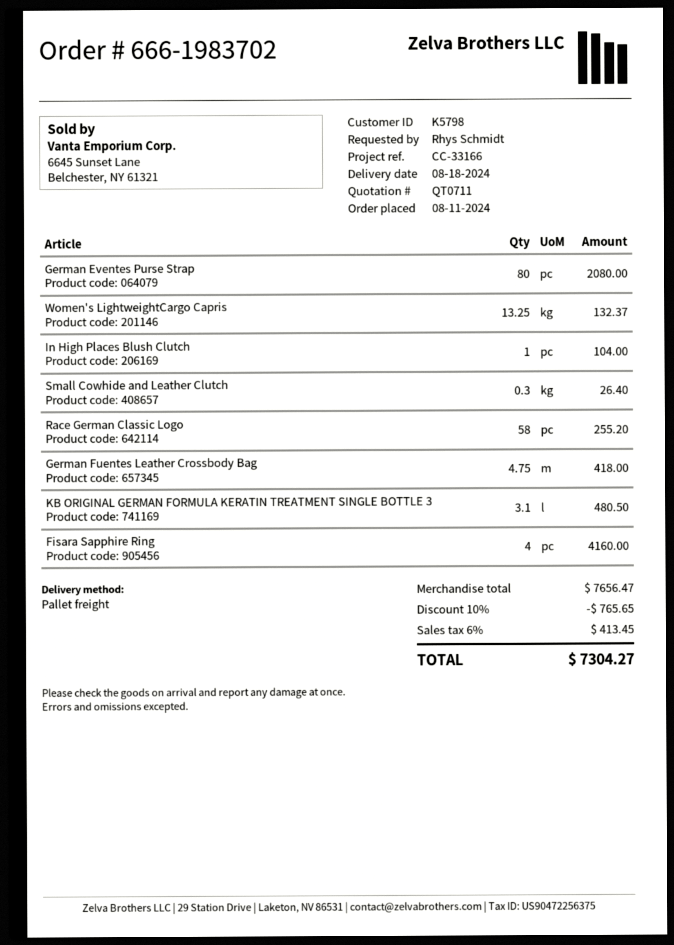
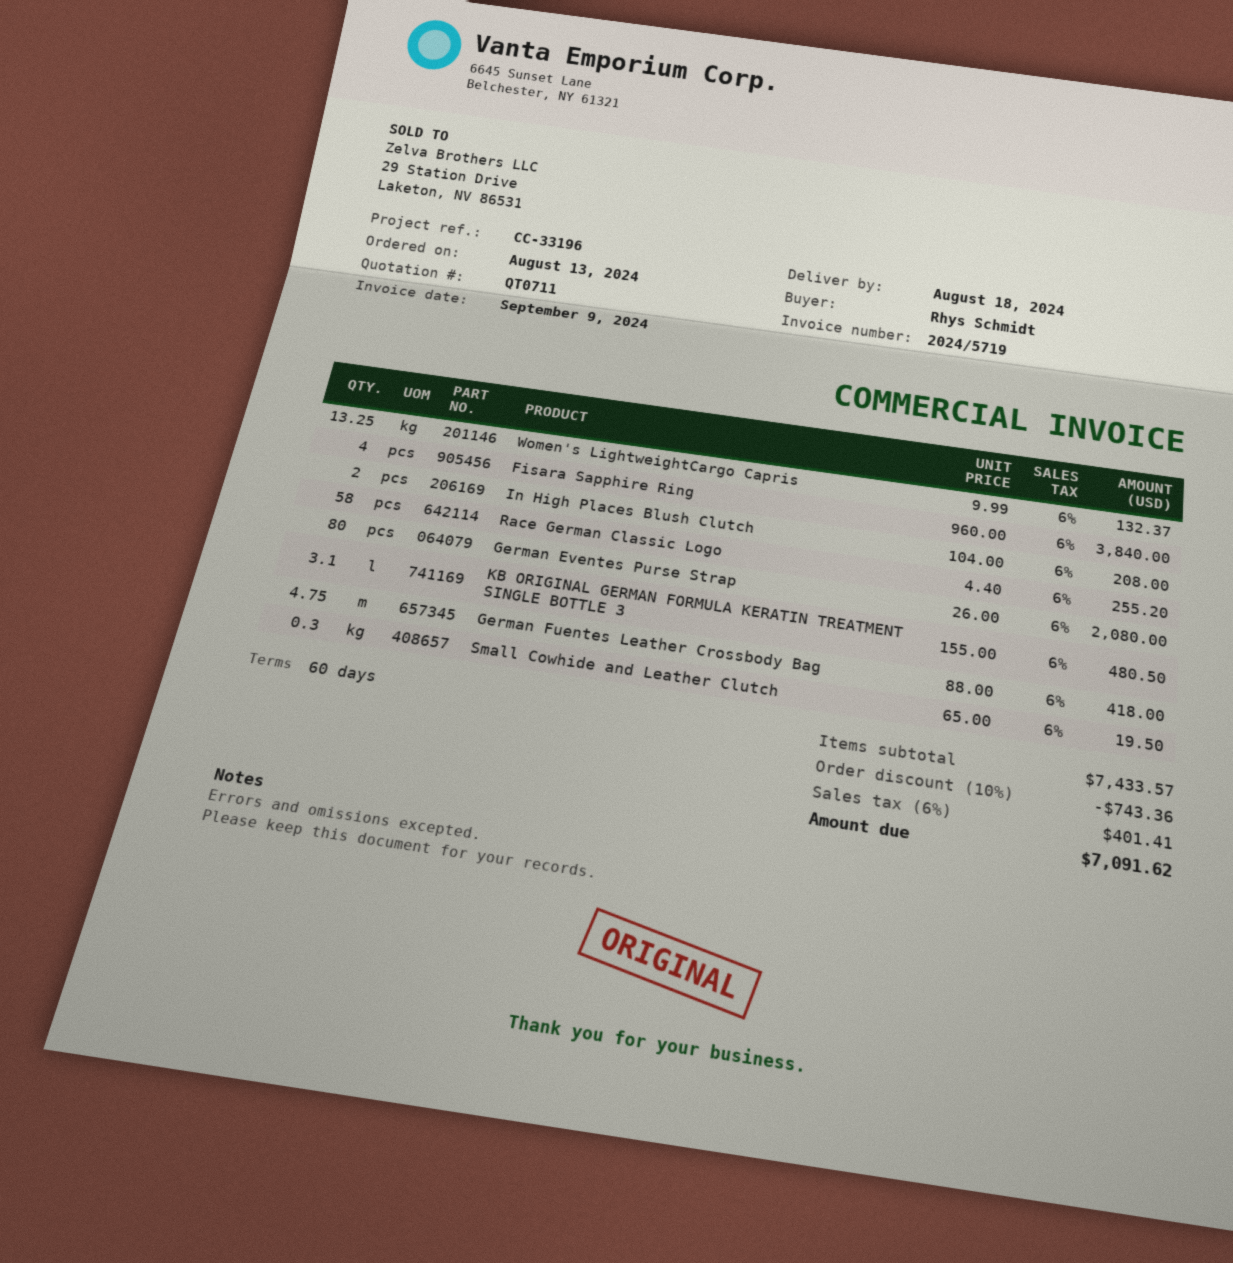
order date: 2024-08-11 -> 2024-08-13
reference: CC-33166 -> CC-33196
In High Places Blush Clutch: 1 for 104.00 -> 2 for 208.00
Small Cowhide and Leather Clutch: 0.3 for 26.40 -> 0.3 for 19.50
Fisara Sapphire Ring: 4 for 4160.00 -> 4 for 3840.00
subtotal: 7656.47 -> 7433.57
discount: 10% = 765.65 -> 10% = 743.36
tax: 6% = 413.45 -> 6% = 401.41
total: 7304.27 -> 7091.62

